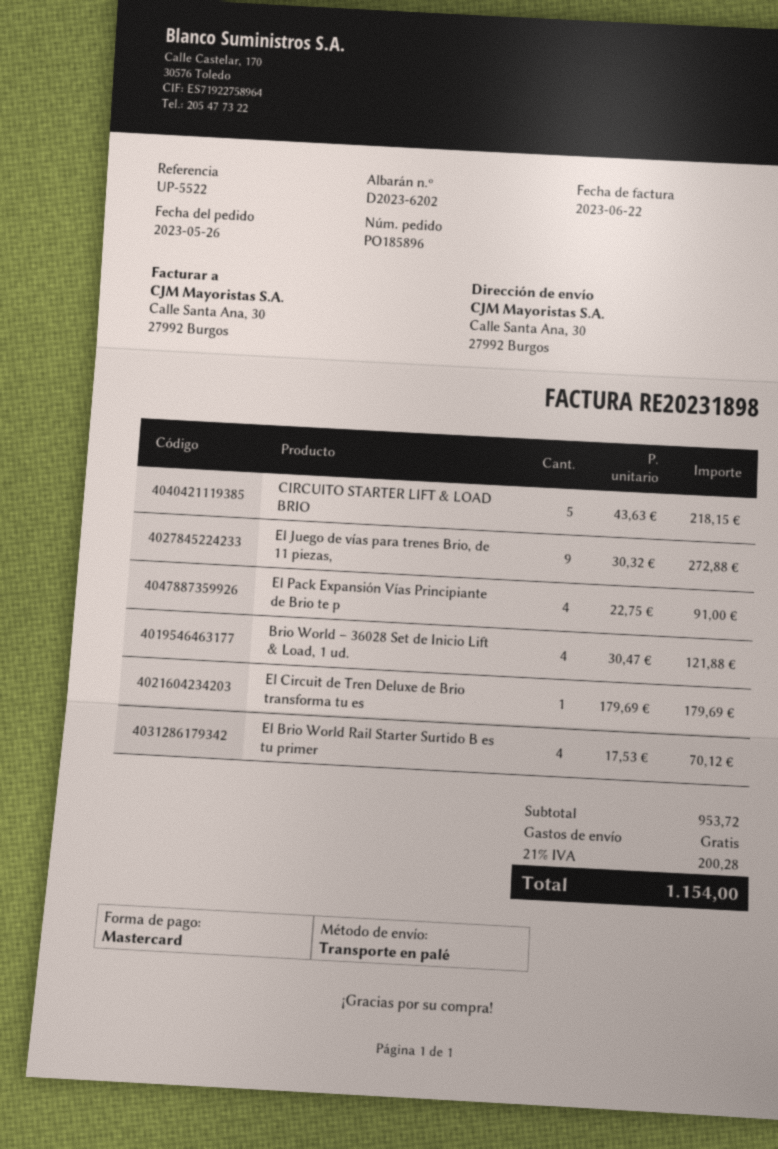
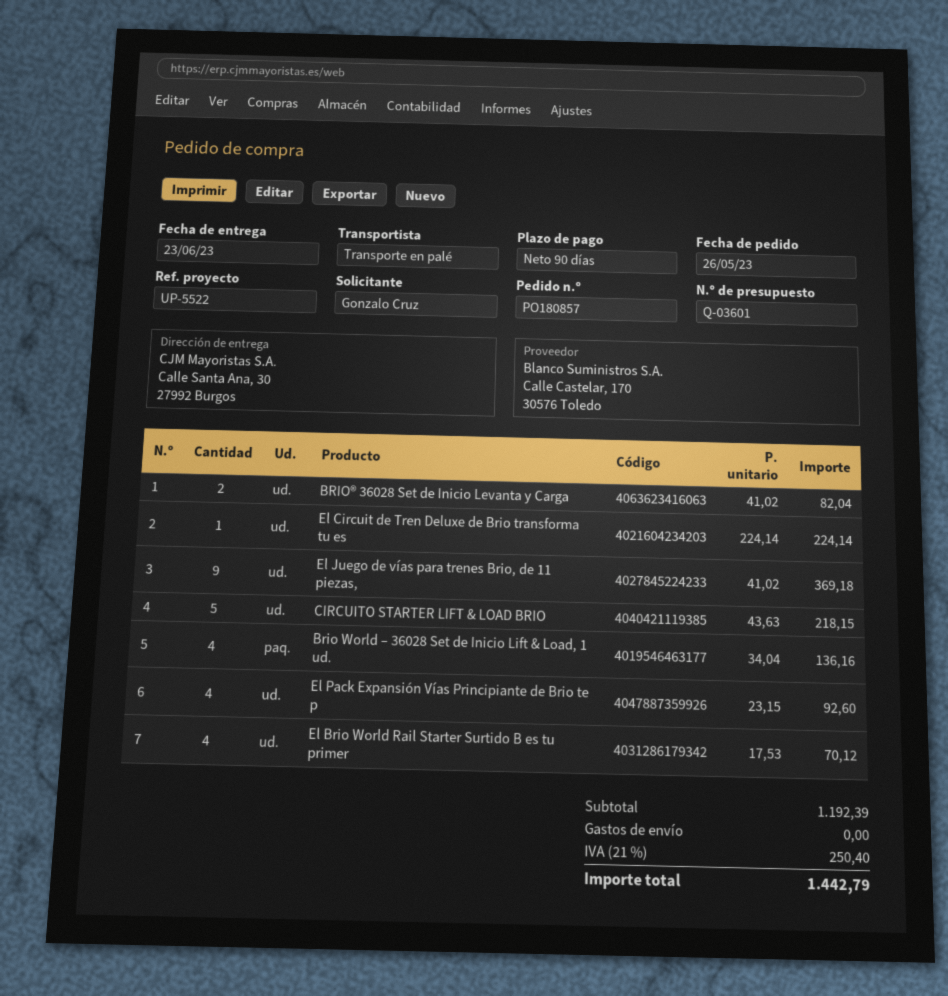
order number: PO185896 -> PO180857
El Juego de vías para trenes Brio, de 11 piezas,: 9 x 30.32 = 272.88 -> 9 x 41.02 = 369.18
El Pack Expansión Vías Principiante de Brio te p: 4 x 22.75 = 91.00 -> 4 x 23.15 = 92.60
Brio World – 36028 Set de Inicio Lift & Load, 1 ud.: 4 x 30.47 = 121.88 -> 4 x 34.04 = 136.16
El Circuit de Tren Deluxe de Brio transforma tu es: 1 x 179.69 = 179.69 -> 1 x 224.14 = 224.14
BRIO® 36028 Set de Inicio Levanta y Carga: none -> 2 x 41.02 = 82.04
subtotal: 953.72 -> 1192.39
tax: 21% = 200.28 -> 21% = 250.40
total: 1154.00 -> 1442.79

